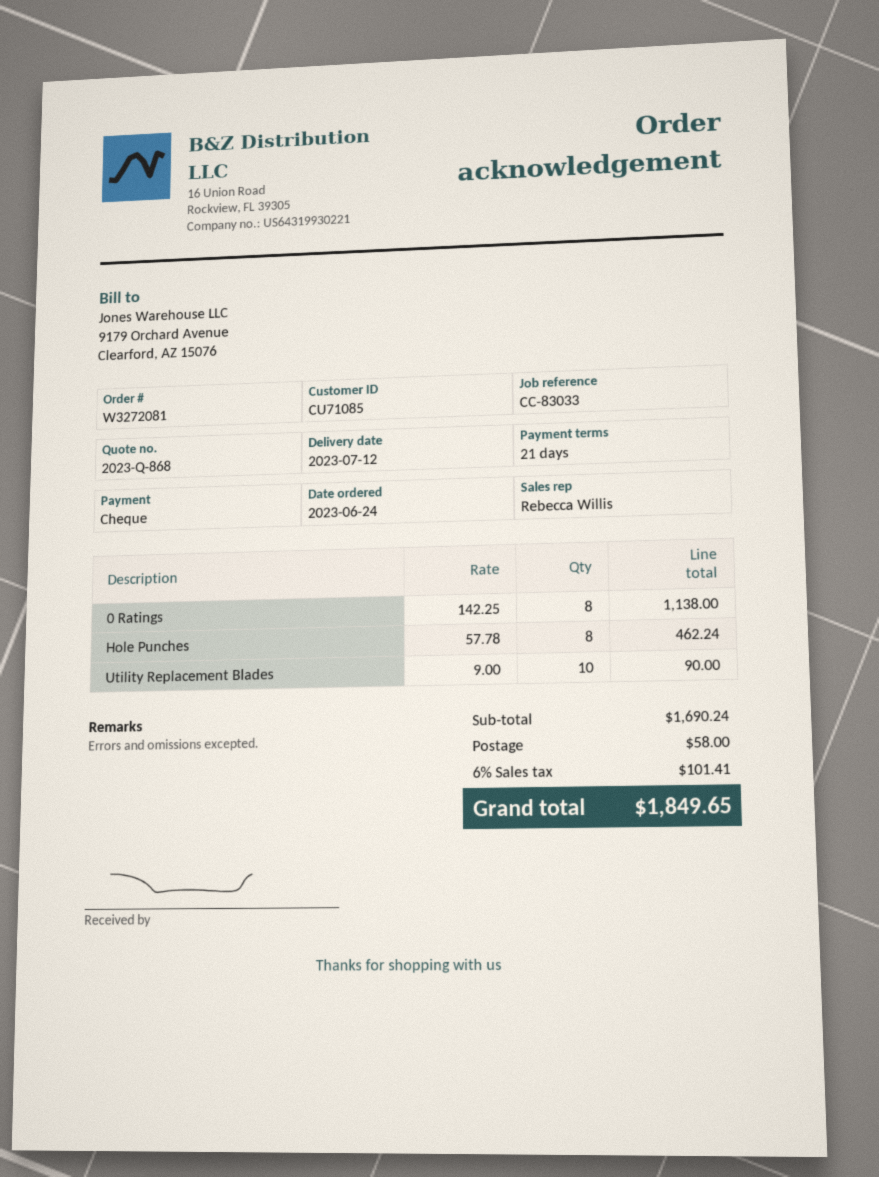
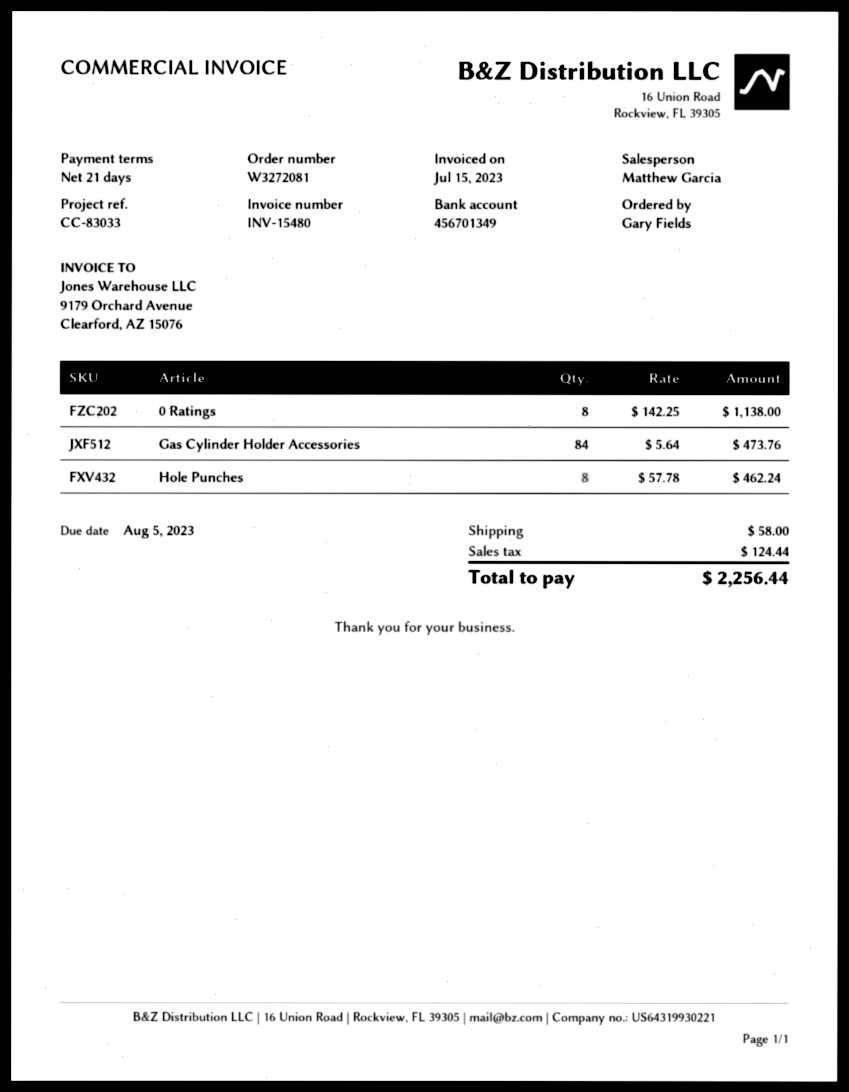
sales rep: Rebecca Willis -> Matthew Garcia
Utility Replacement Blades: 10 x 9.00 = 90.00 -> none
Gas Cylinder Holder Accessories: none -> 84 x 5.64 = 473.76
tax: 101.41 -> 124.44
total: 1849.65 -> 2256.44

